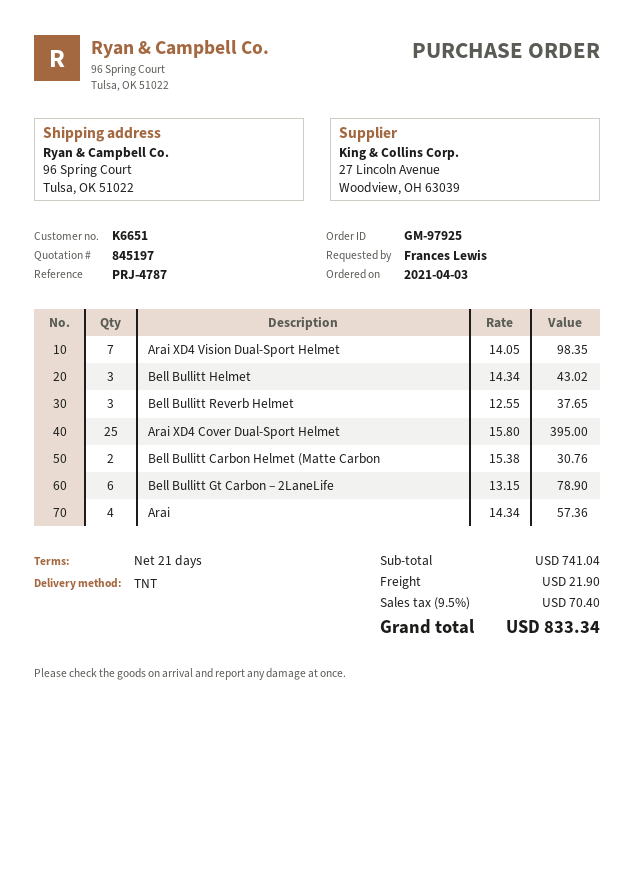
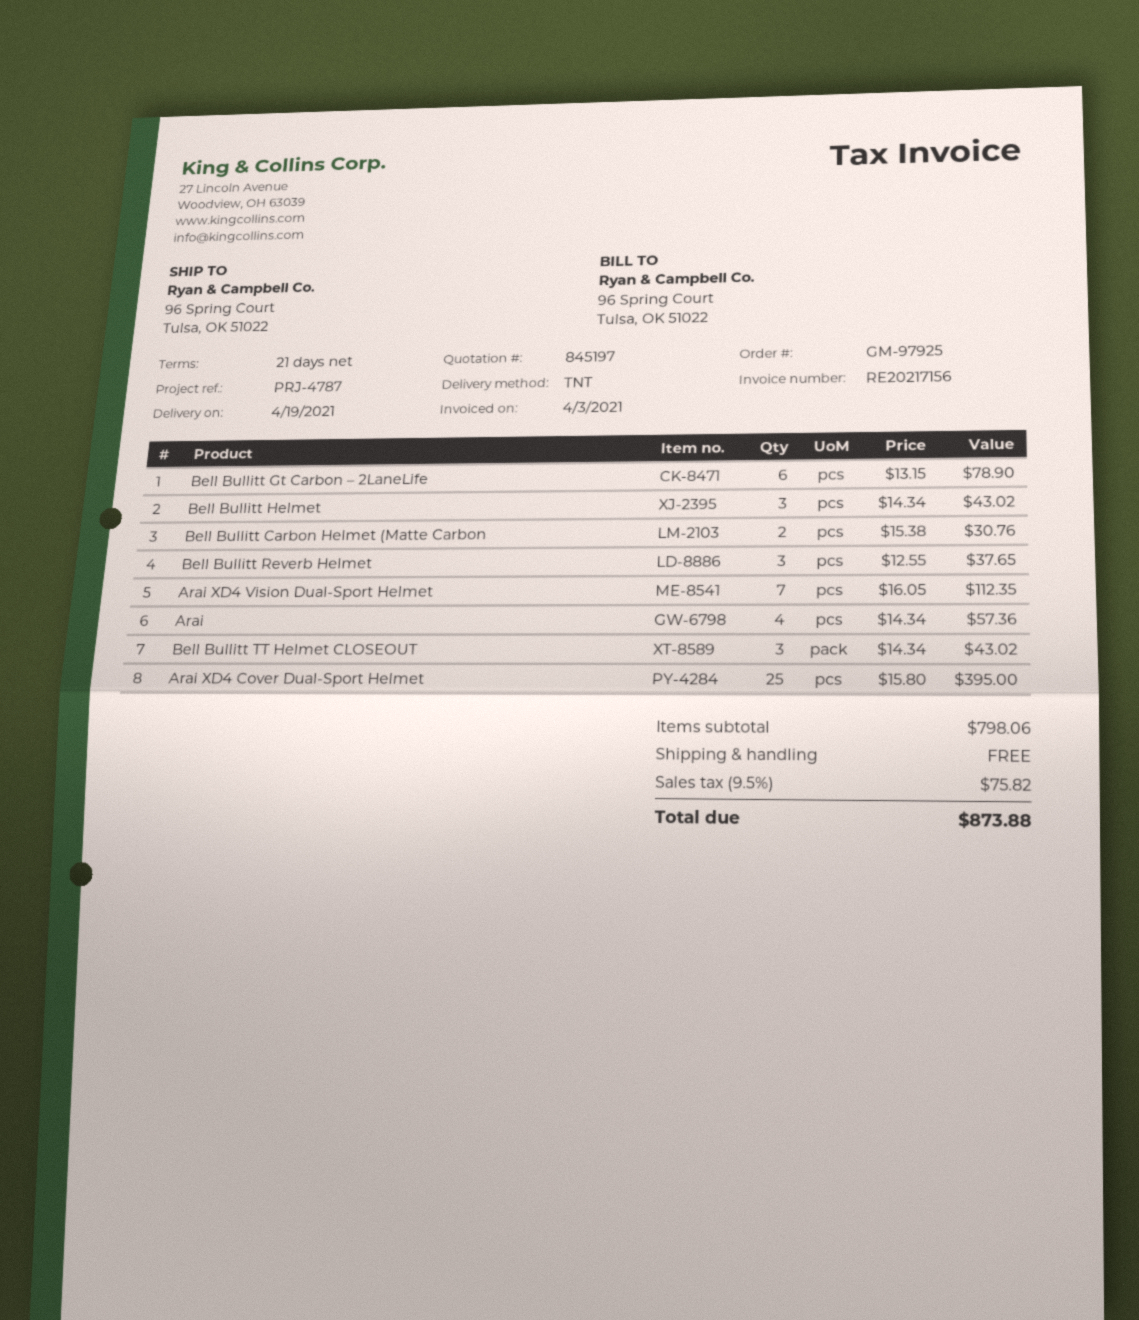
Arai XD4 Vision Dual-Sport Helmet: 7 x 14.05 = 98.35 -> 7 x 16.05 = 112.35
Bell Bullitt TT Helmet CLOSEOUT: none -> 3 x 14.34 = 43.02
subtotal: 741.04 -> 798.06
shipping: 21.90 -> 0.00
tax: 9.5% = 70.40 -> 9.5% = 75.82
total: 833.34 -> 873.88

